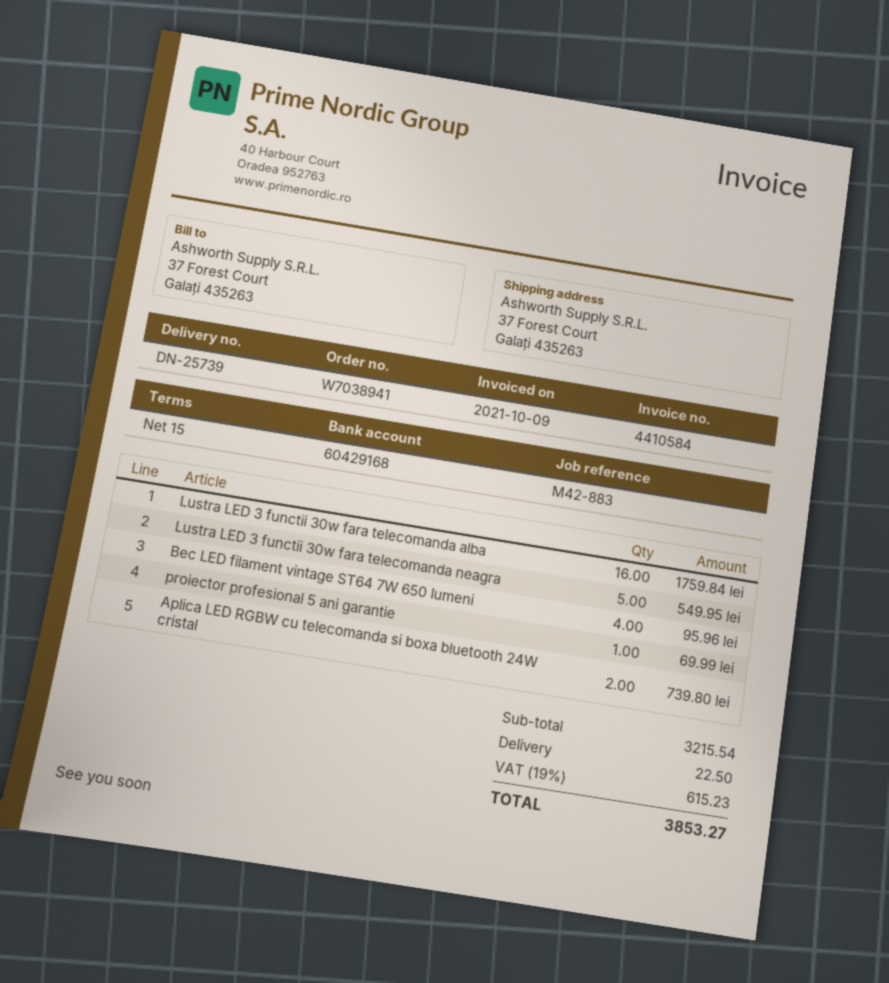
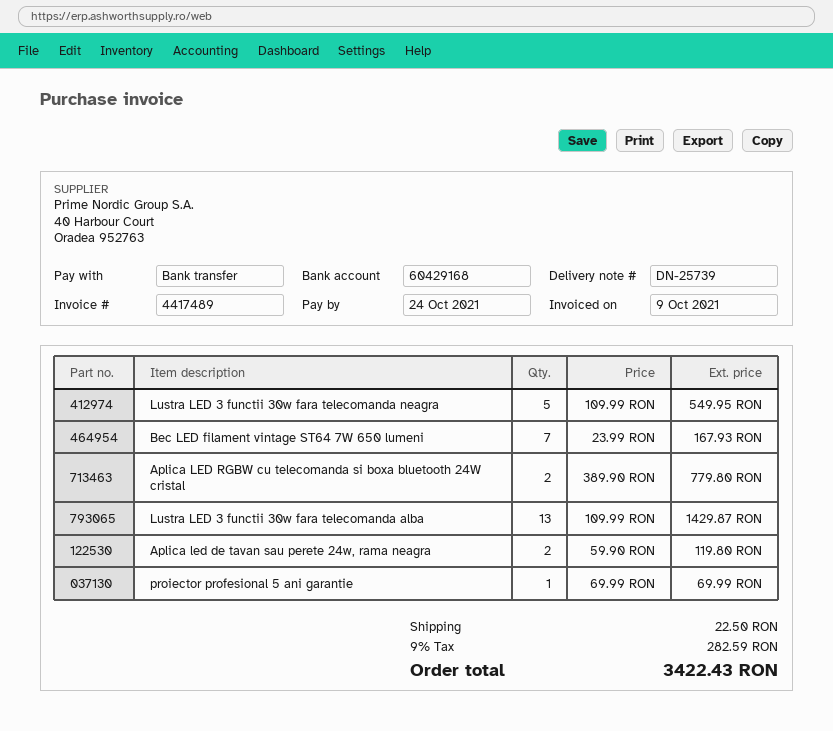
invoice number: 4410584 -> 4417489
Lustra LED 3 functii 30w fara telecomanda alba: 16 for 1759.84 -> 13 for 1429.87
Bec LED filament vintage ST64 7W 650 lumeni: 4 for 95.96 -> 7 for 167.93
Aplica LED RGBW cu telecomanda si boxa bluetooth 24W cristal: 2 for 739.80 -> 2 for 779.80
Aplica led de tavan sau perete 24w, rama neagra: none -> 2 for 119.80
tax: 19% = 615.23 -> 9% = 282.59
total: 3853.27 -> 3422.43

